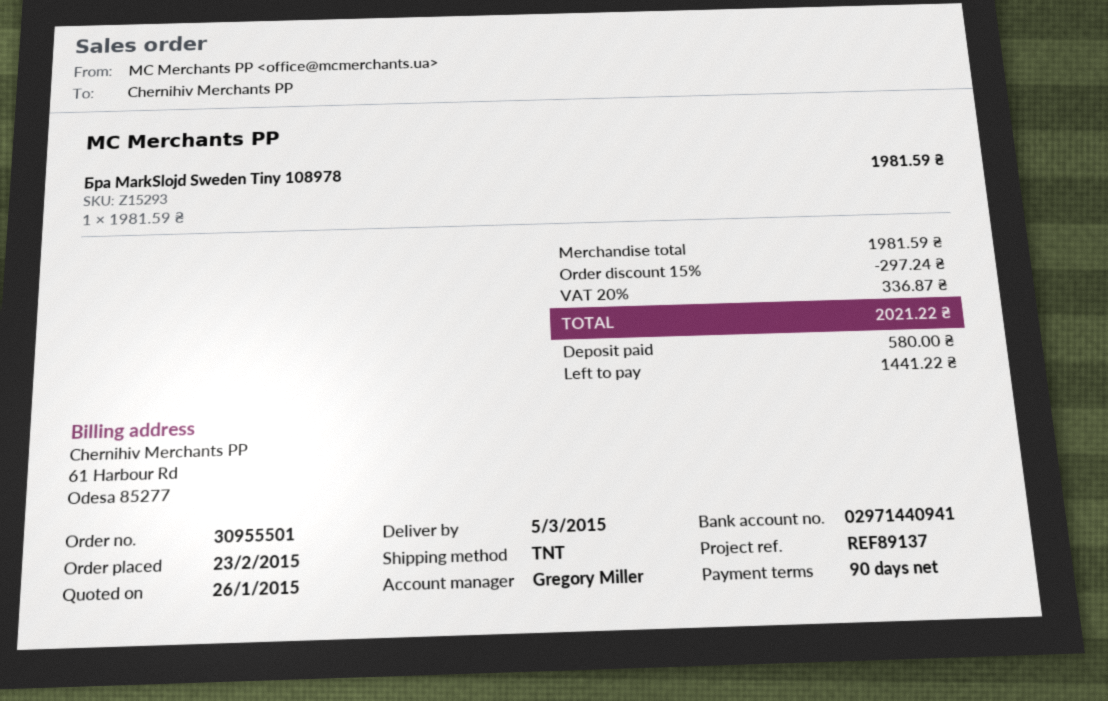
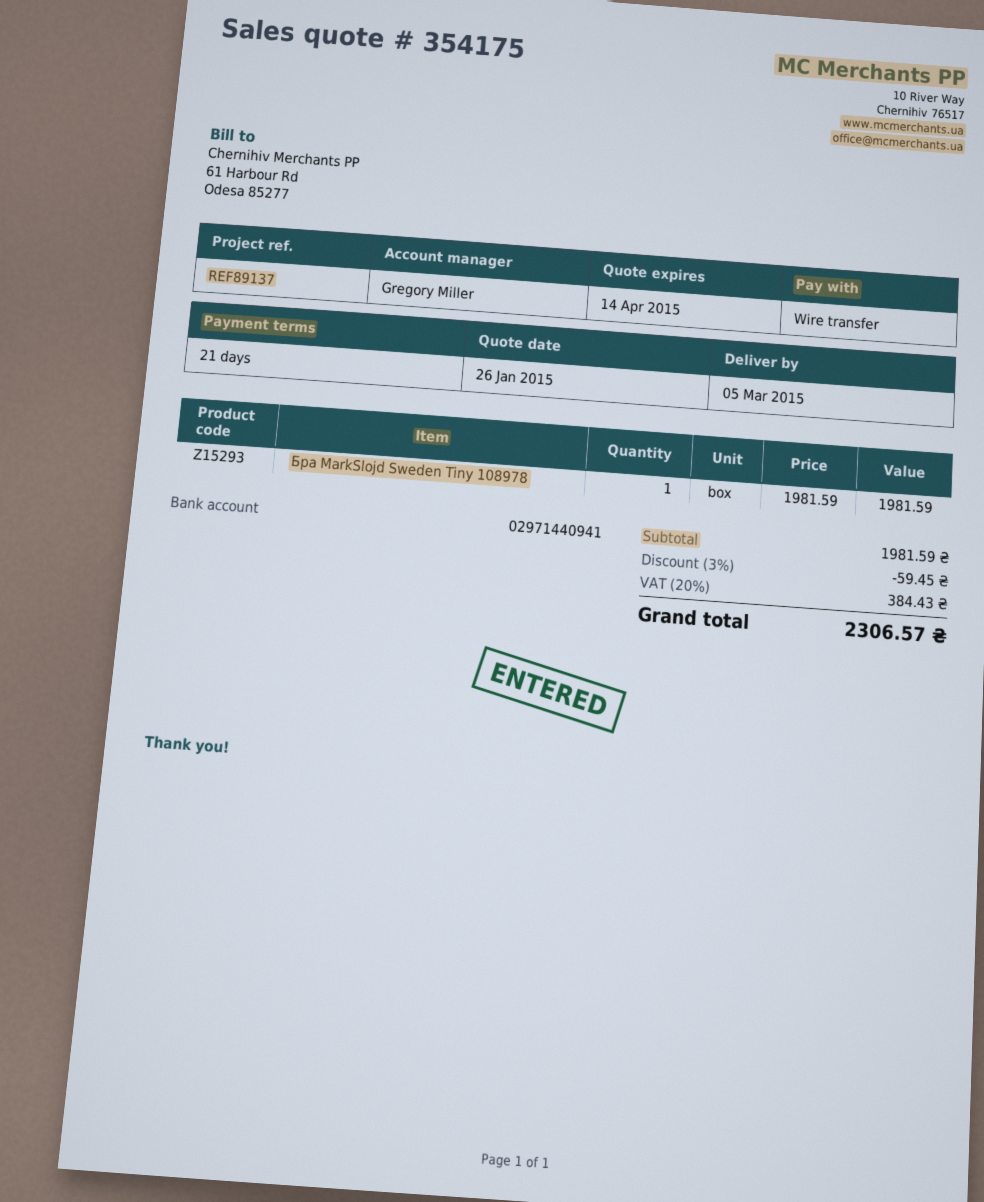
payment terms: 90 days -> 21 days
discount: 15% = 297.24 -> 3% = 59.45
tax: 20% = 336.87 -> 20% = 384.43
total: 2021.22 -> 2306.57

